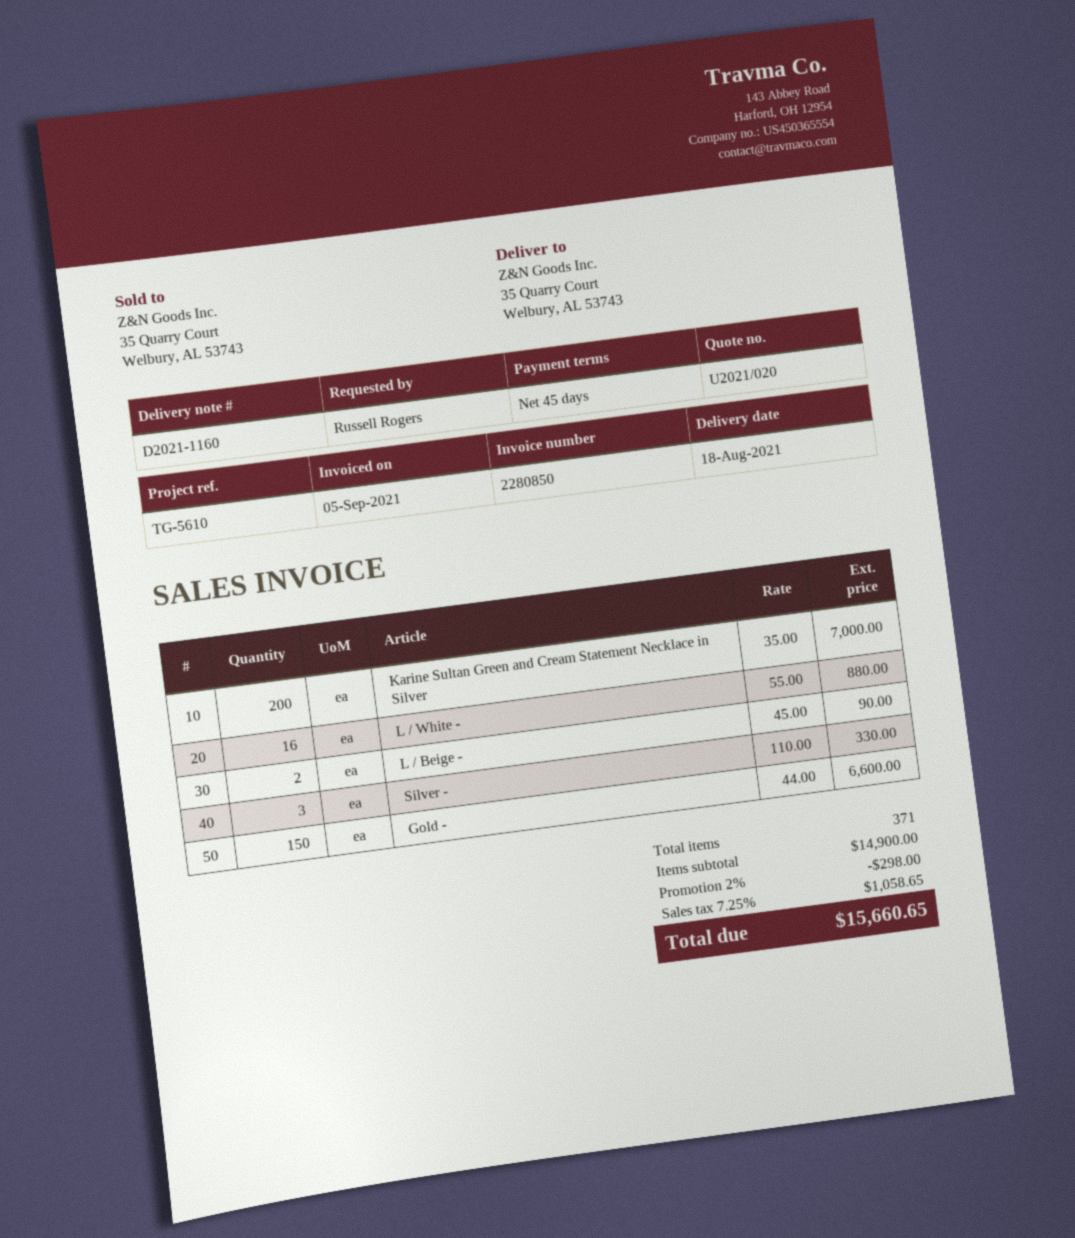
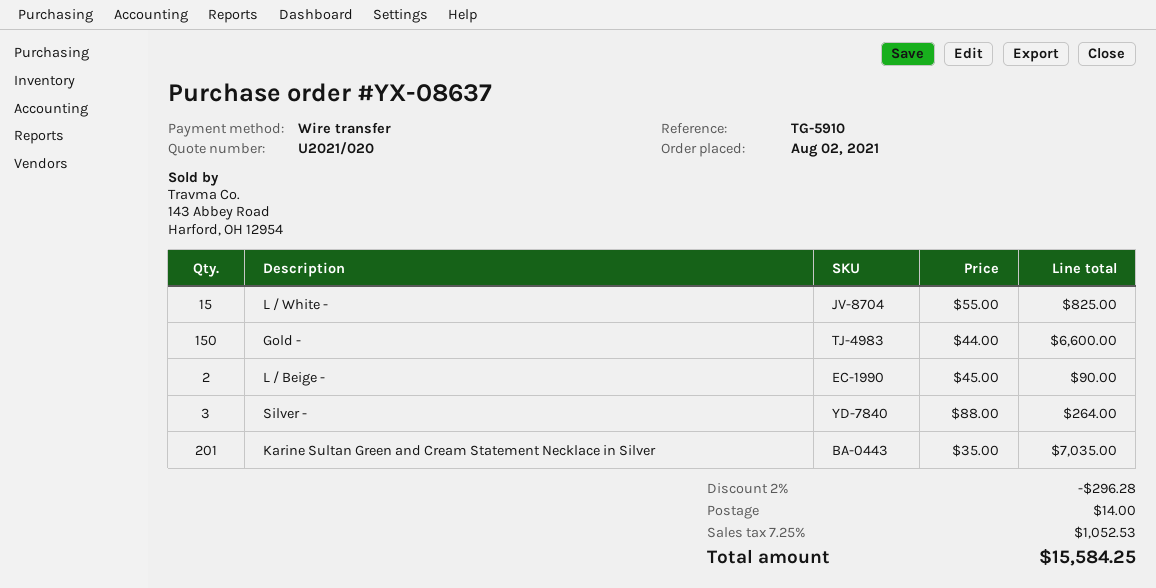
reference: TG-5610 -> TG-5910
Karine Sultan Green and Cream Statement Necklace in Silver: 200 x 35.00 = 7000.00 -> 201 x 35.00 = 7035.00
L / White -: 16 x 55.00 = 880.00 -> 15 x 55.00 = 825.00
Silver -: 3 x 110.00 = 330.00 -> 3 x 88.00 = 264.00
discount: 2% = 298.00 -> 2% = 296.28
shipping: none -> 14.00
tax: 7.25% = 1058.65 -> 7.25% = 1052.53
total: 15660.65 -> 15584.25

